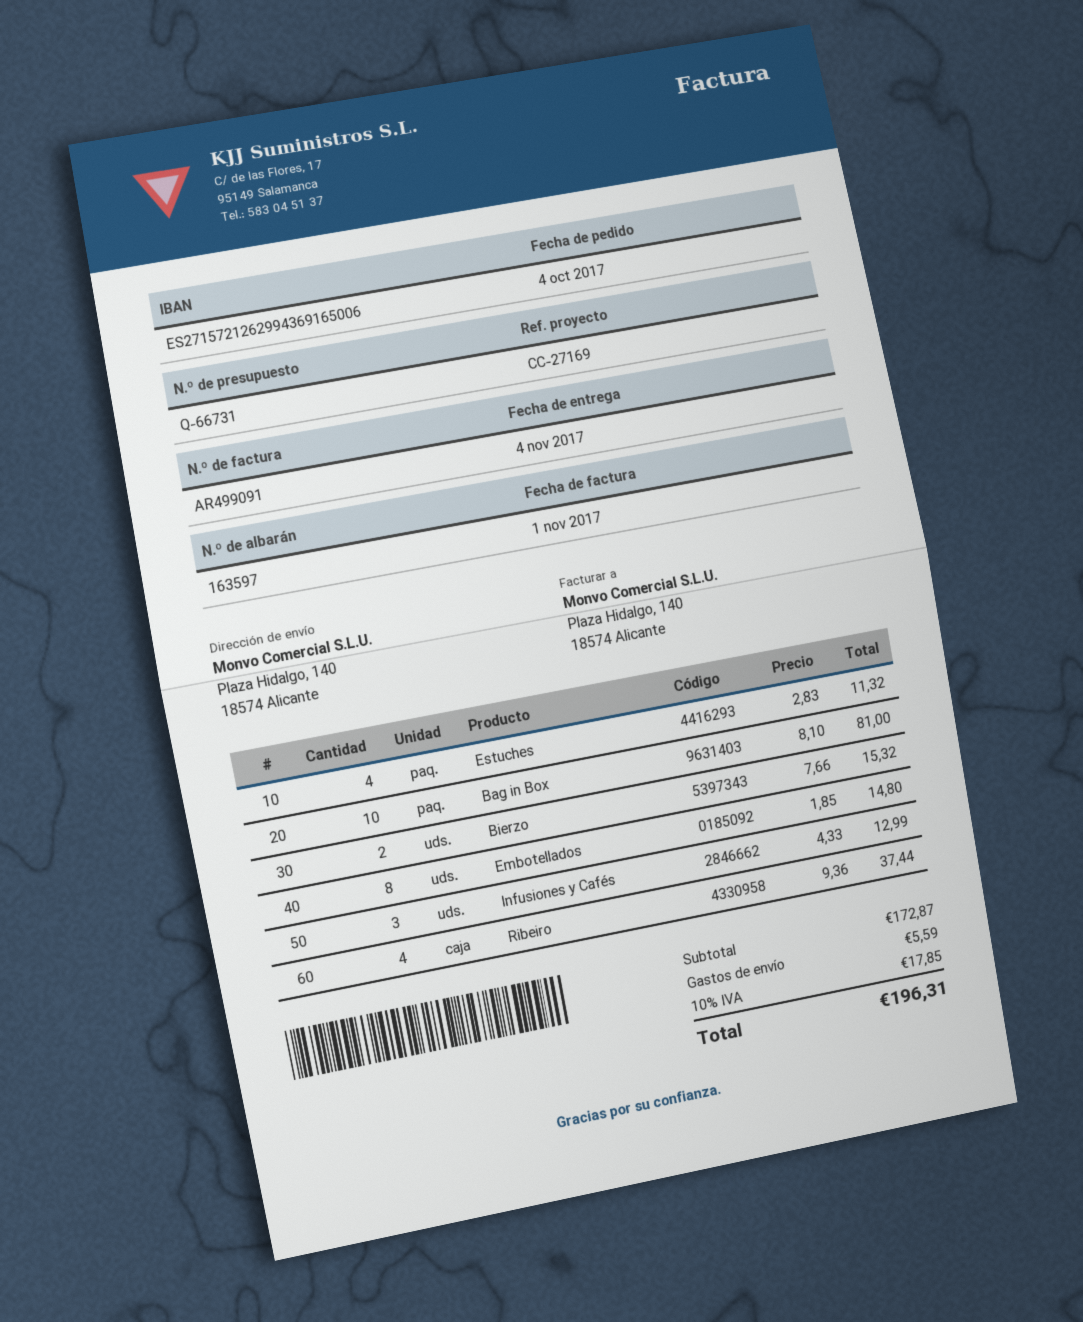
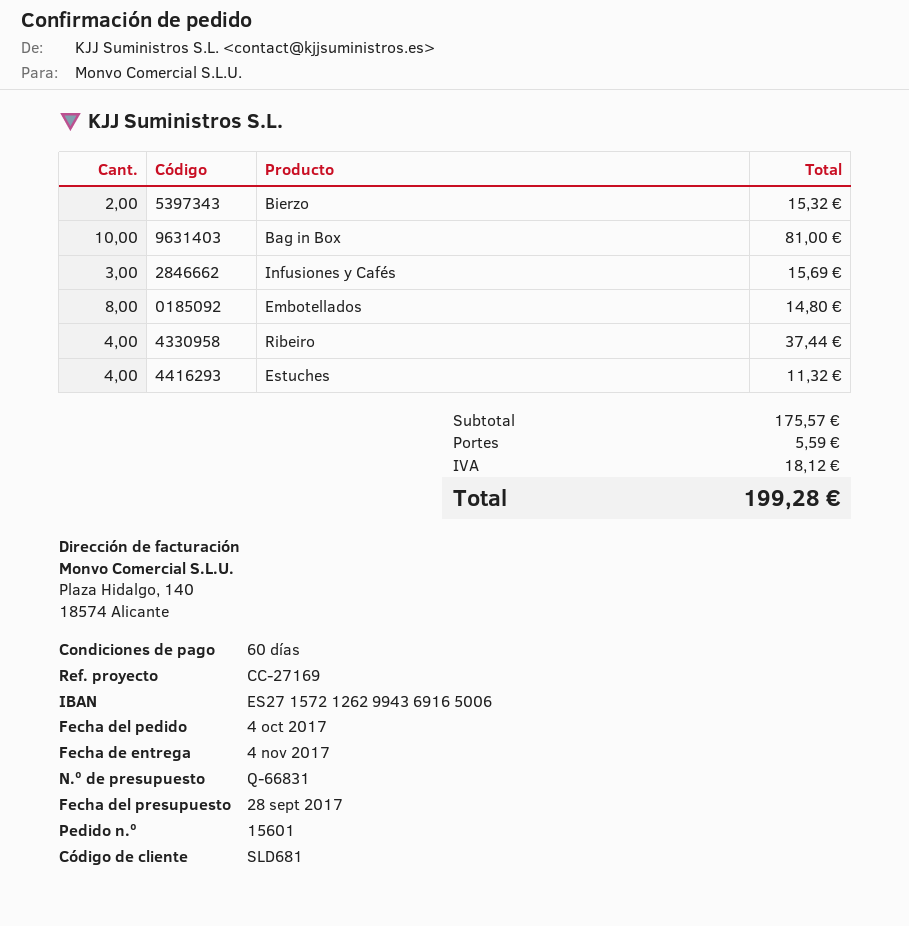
quote number: Q-66731 -> Q-66831
Infusiones y Cafés: 3 for 12.99 -> 3 for 15.69
subtotal: 172.87 -> 175.57
tax: 17.85 -> 18.12
total: 196.31 -> 199.28

